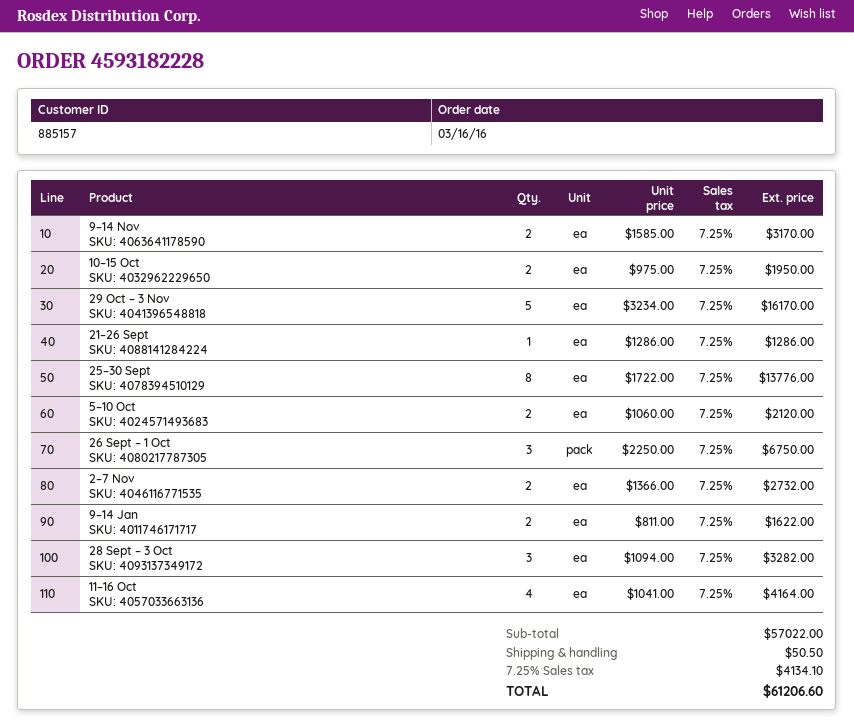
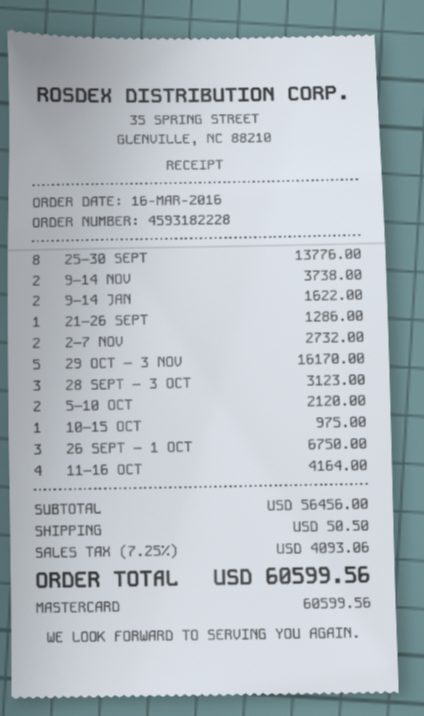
9–14 Nov: 2 for 3170.00 -> 2 for 3738.00
10–15 Oct: 2 for 1950.00 -> 1 for 975.00
28 Sept – 3 Oct: 3 for 3282.00 -> 3 for 3123.00
subtotal: 57022.00 -> 56456.00
tax: 7.25% = 4134.10 -> 7.25% = 4093.06
total: 61206.60 -> 60599.56

